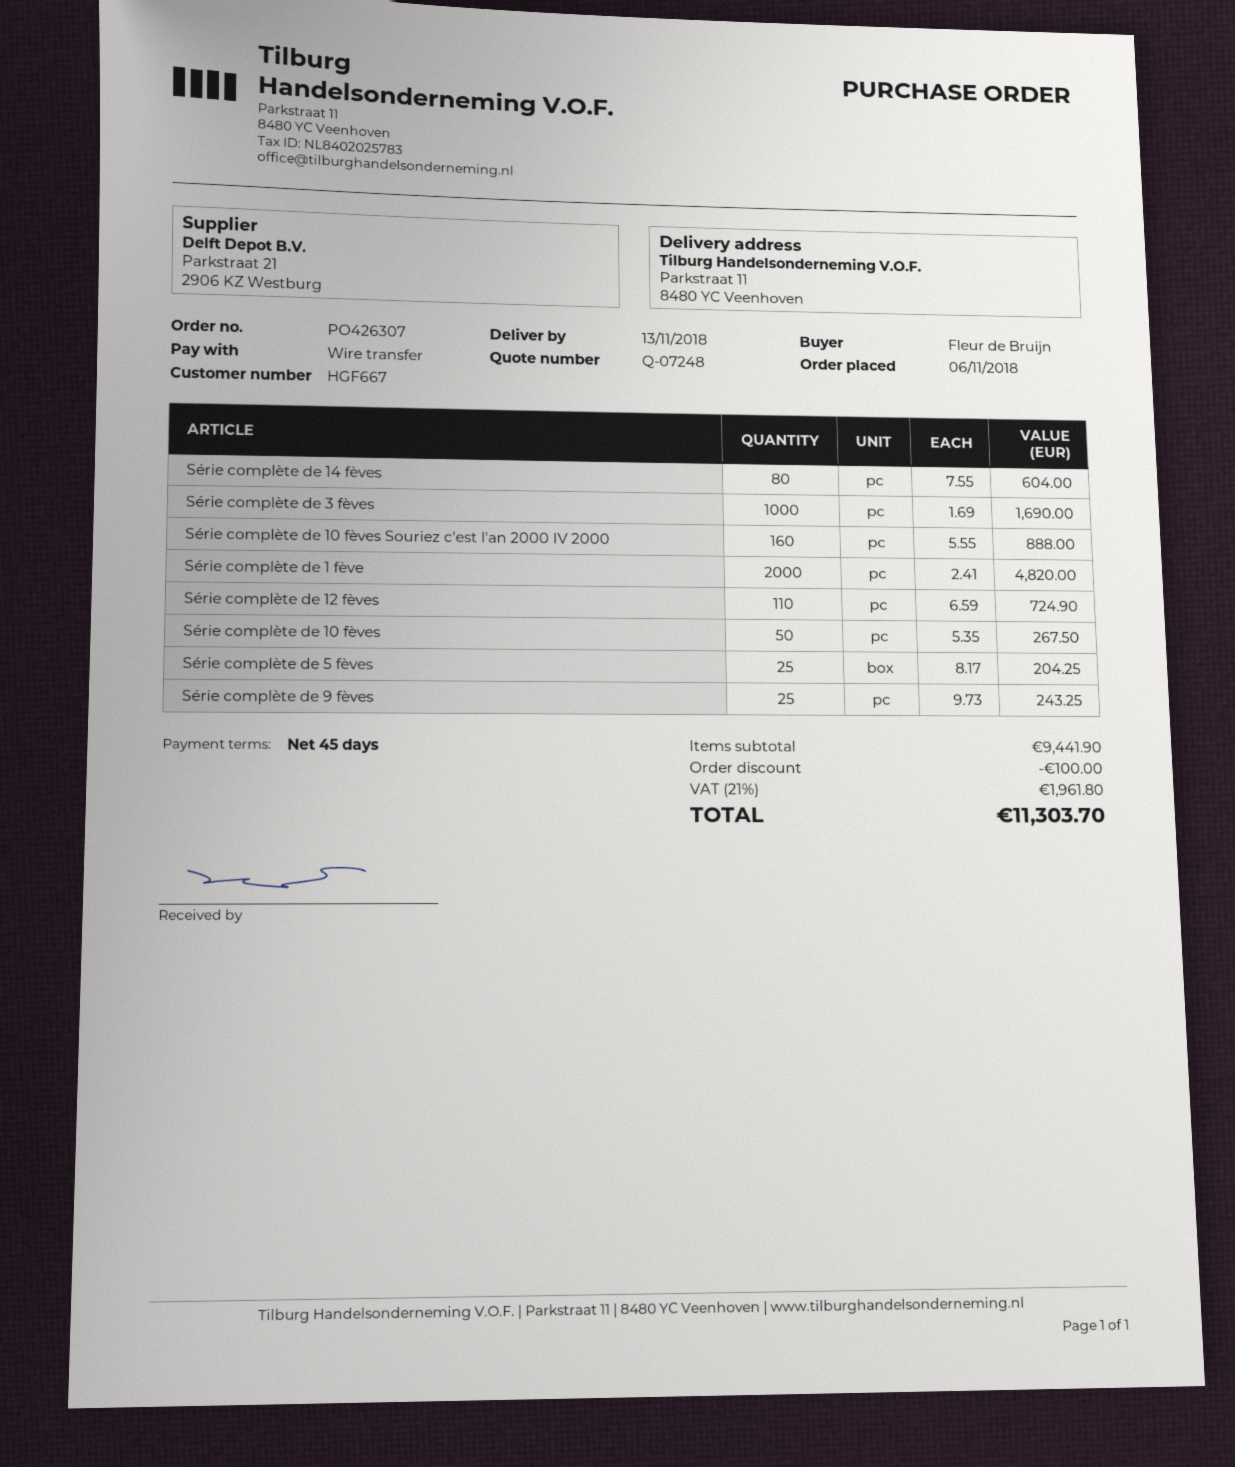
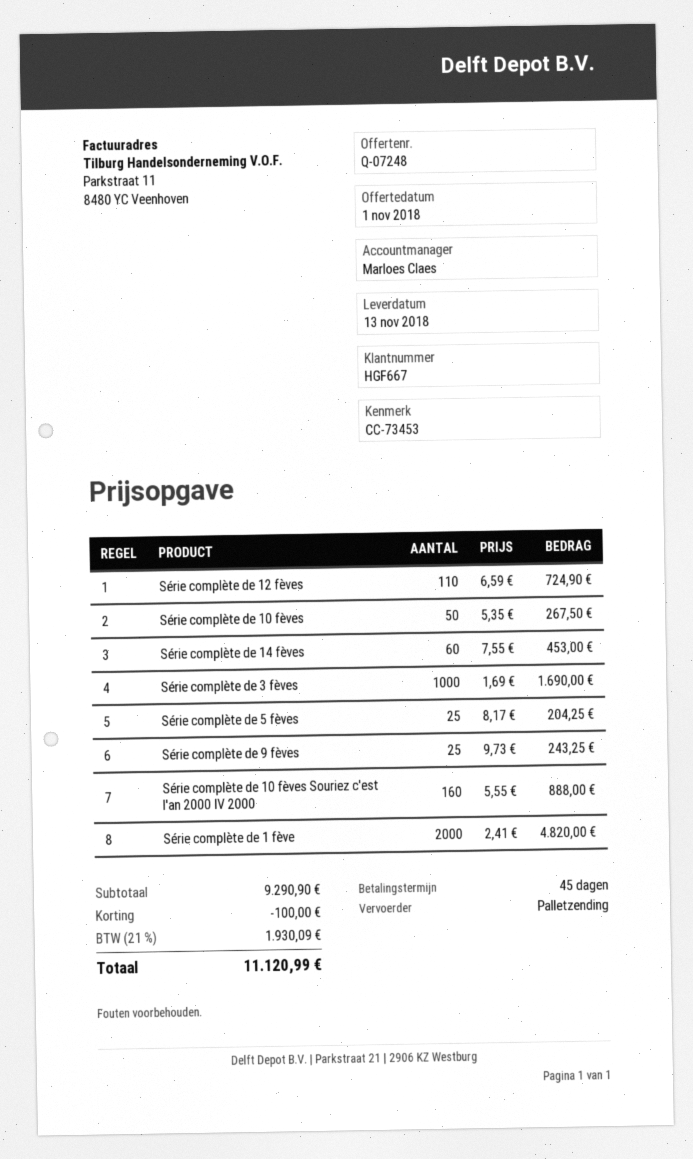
Série complète de 14 fèves: 80 x 7.55 = 604.00 -> 60 x 7.55 = 453.00
subtotal: 9441.90 -> 9290.90
tax: 21% = 1961.80 -> 21% = 1930.09
total: 11303.70 -> 11120.99

